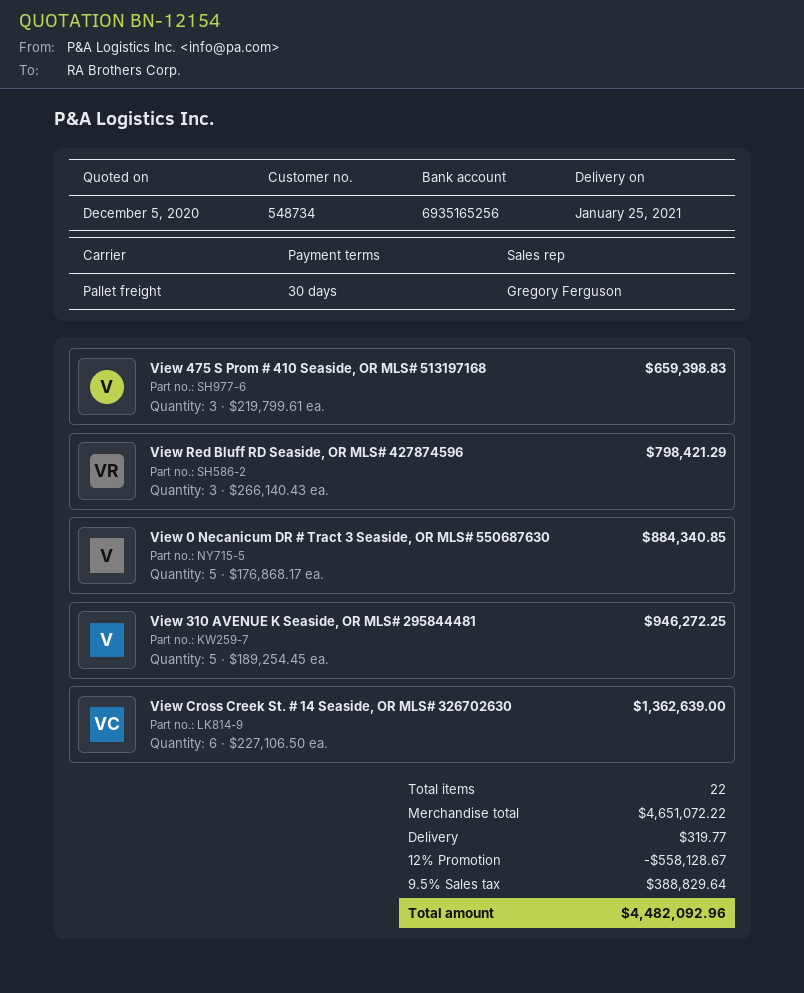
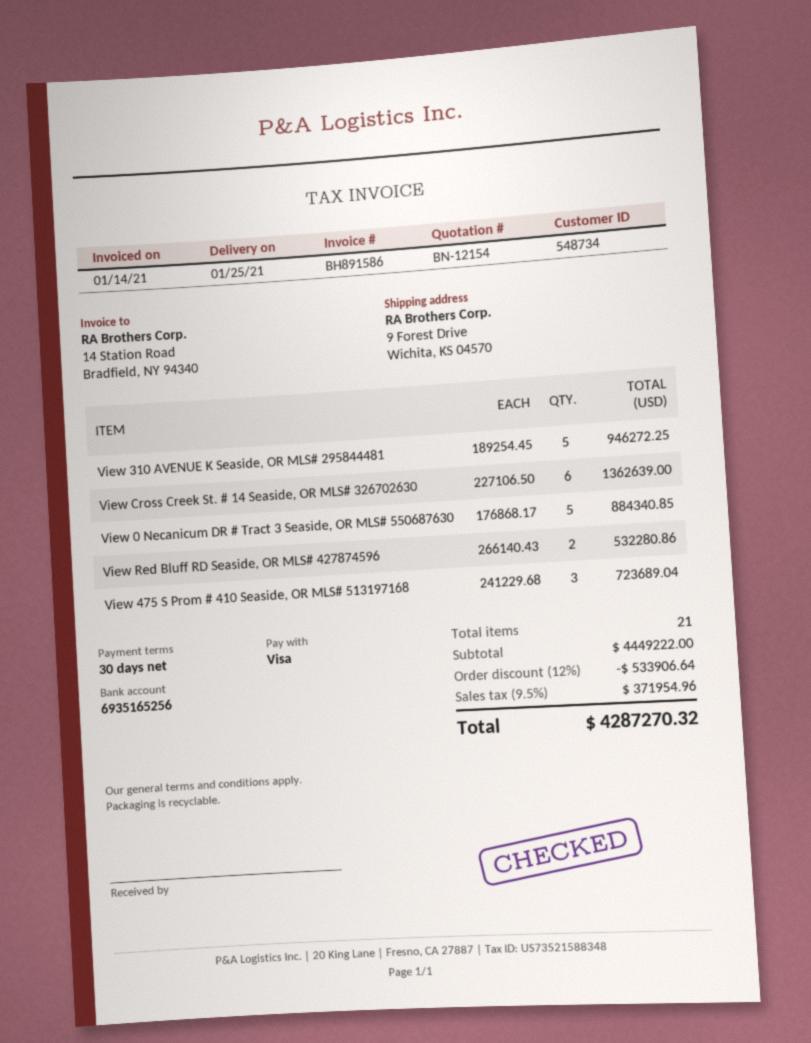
View 475 S Prom # 410 Seaside, OR MLS# 513197168: 3 x 219799.61 = 659398.83 -> 3 x 241229.68 = 723689.04
View Red Bluff RD Seaside, OR MLS# 427874596: 3 x 266140.43 = 798421.29 -> 2 x 266140.43 = 532280.86
total quantity: 22 -> 21
subtotal: 4651072.22 -> 4449222.00
discount: 12% = 558128.67 -> 12% = 533906.64
shipping: 319.77 -> none
tax: 9.5% = 388829.64 -> 9.5% = 371954.96
total: 4482092.96 -> 4287270.32

